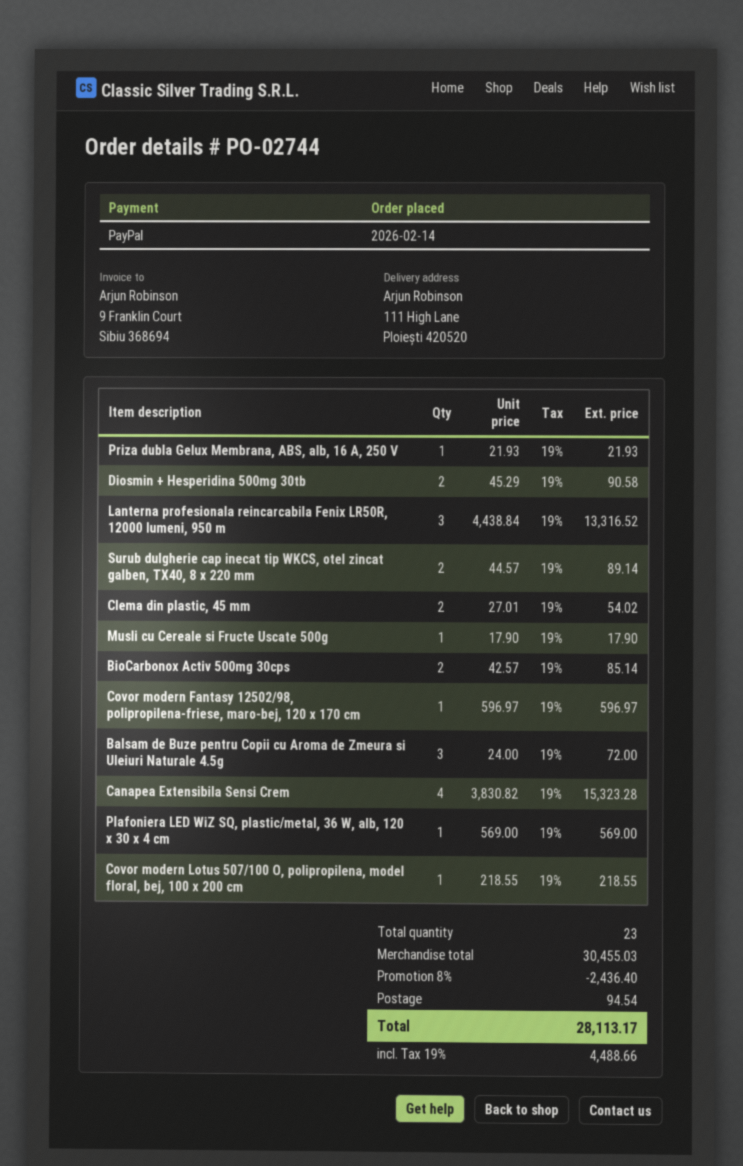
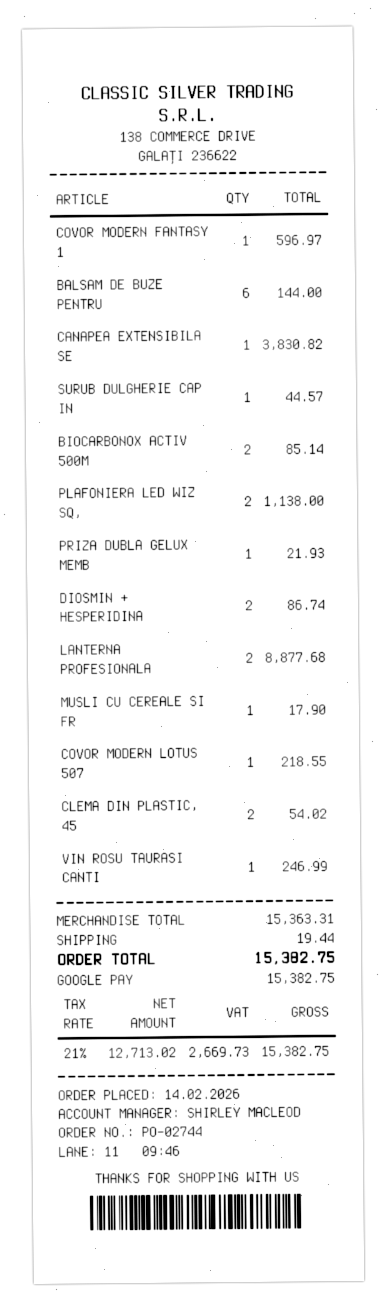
payment method: PayPal -> Google Pay
Diosmin + Hesperidina 500mg 30tb: 2 for 90.58 -> 2 for 86.74
Lanterna profesionala reincarcabila Fenix LR50R, 12000 lumeni, 950 m: 3 for 13316.52 -> 2 for 8877.68
Surub dulgherie cap inecat tip WKCS, otel zincat galben, TX40, 8 x 220 mm: 2 for 89.14 -> 1 for 44.57
Balsam de Buze pentru Copii cu Aroma de Zmeura si Uleiuri Naturale 4.5g: 3 for 72.00 -> 6 for 144.00
Canapea Extensibila Sensi Crem: 4 for 15323.28 -> 1 for 3830.82
Plafoniera LED WiZ SQ, plastic/metal, 36 W, alb, 120 x 30 x 4 cm: 1 for 569.00 -> 2 for 1138.00
VIN ROSU TAURASI CANTI: none -> 1 for 246.99
subtotal: 30455.03 -> 15363.31
discount: 8% = 2436.40 -> none
shipping: 94.54 -> 19.44
tax: 19% = 4488.66 -> 21% = 2669.73
total: 28113.17 -> 15382.75

